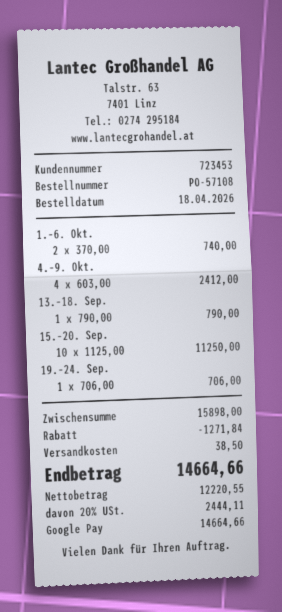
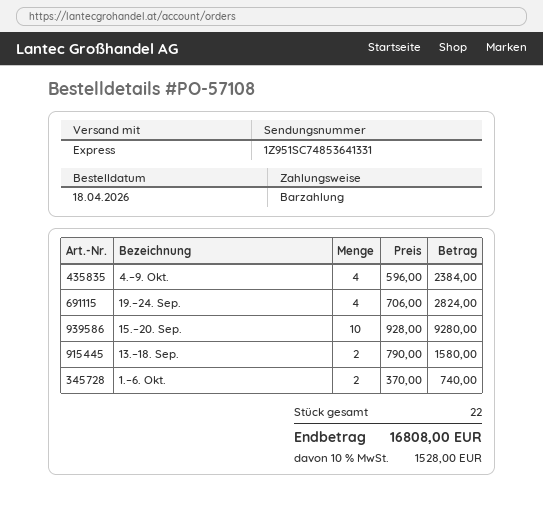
payment method: Google Pay -> cash
4.–9. Okt.: 4 x 603.00 = 2412.00 -> 4 x 596.00 = 2384.00
13.–18. Sep.: 1 x 790.00 = 790.00 -> 2 x 790.00 = 1580.00
15.–20. Sep.: 10 x 1125.00 = 11250.00 -> 10 x 928.00 = 9280.00
19.–24. Sep.: 1 x 706.00 = 706.00 -> 4 x 706.00 = 2824.00
discount: 1271.84 -> none
shipping: 38.50 -> none
tax: 20% = 2444.11 -> 10% = 1528.00
total: 14664.66 -> 16808.00

